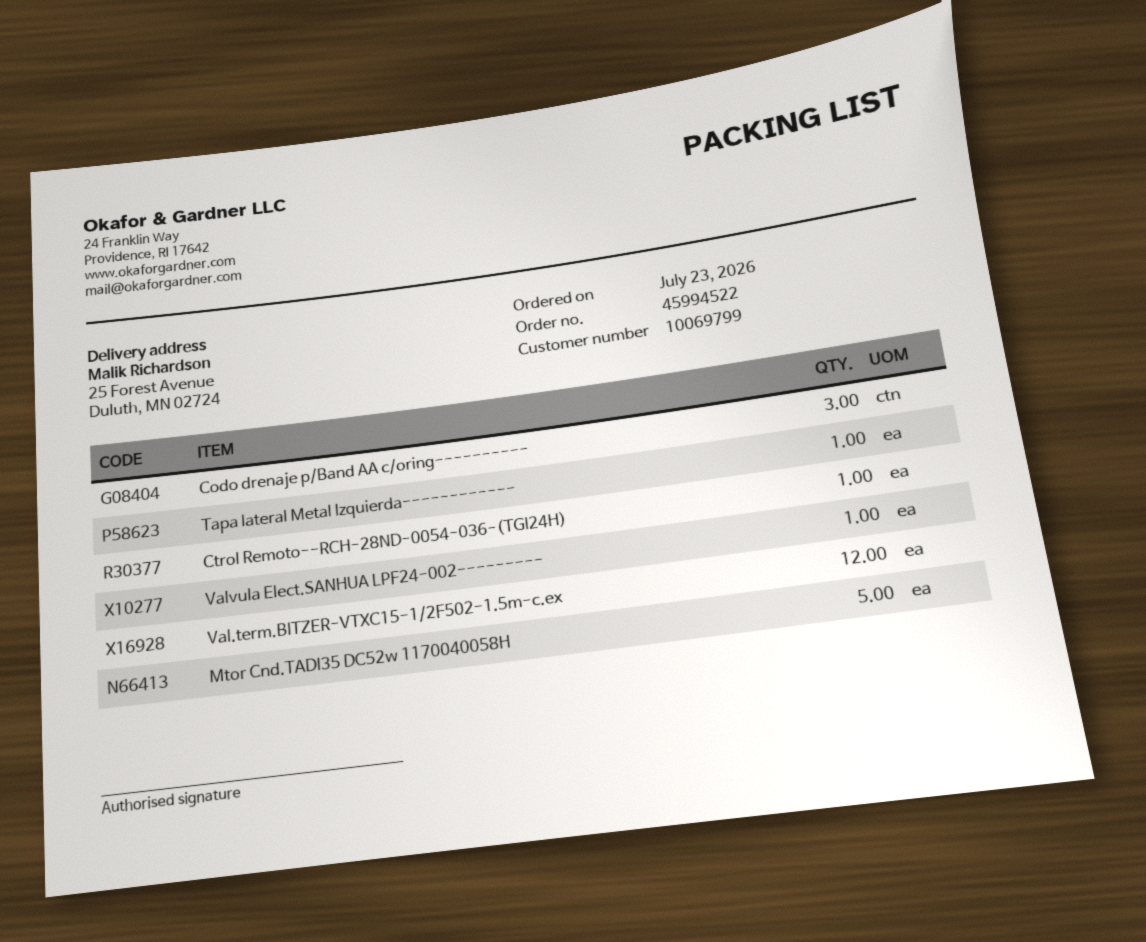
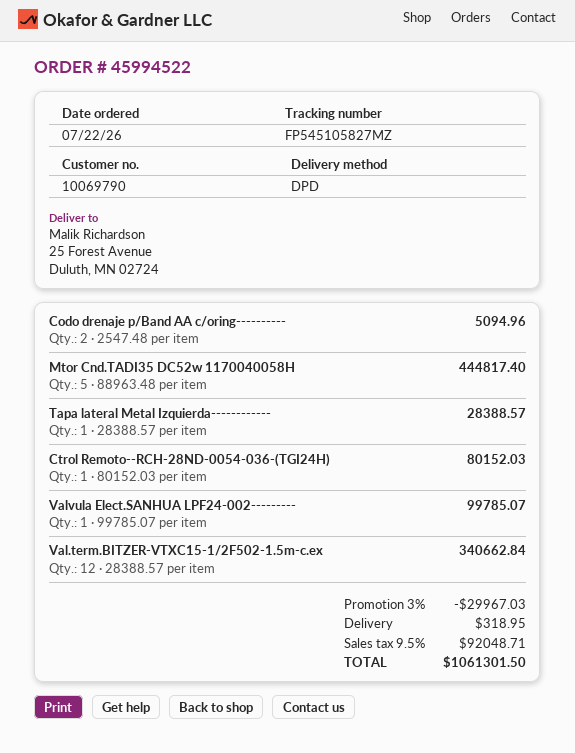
order date: 2026-07-23 -> 2026-07-22
customer number: 10069799 -> 10069790
Codo drenaje p/Band AA c/oring----------: 3 -> 2

